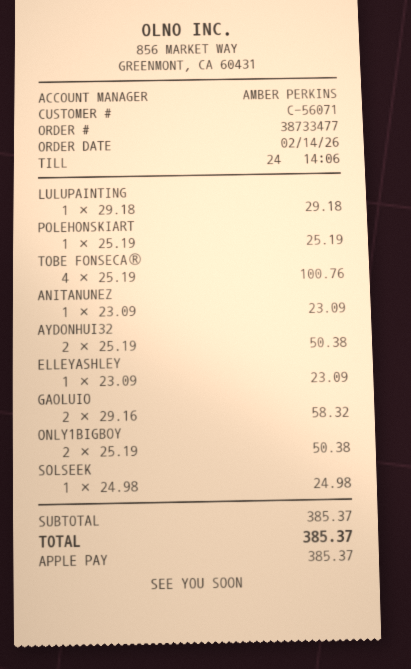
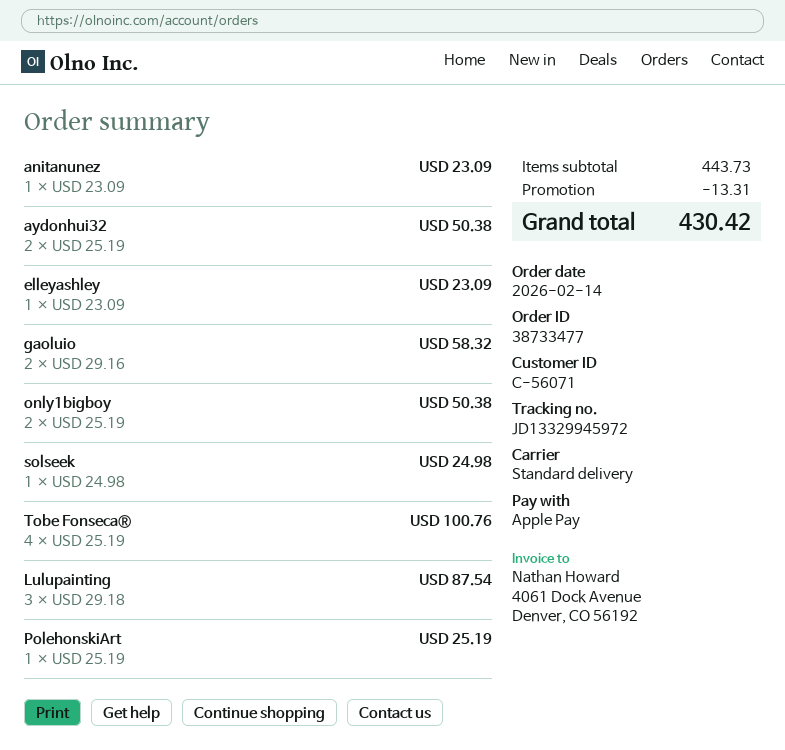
LULUPAINTING: 1 x 29.18 = 29.18 -> 3 x 29.18 = 87.54
subtotal: 385.37 -> 443.73
discount: none -> 13.31
total: 385.37 -> 430.42

